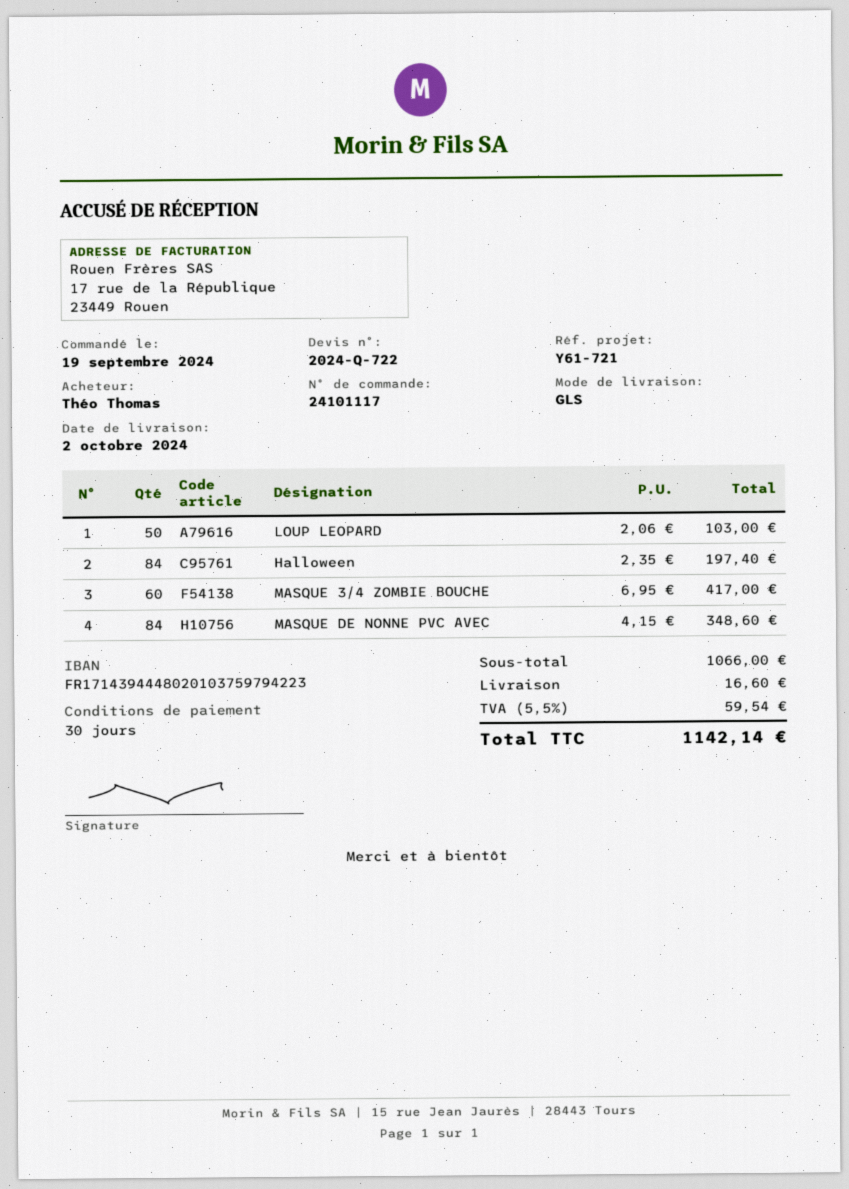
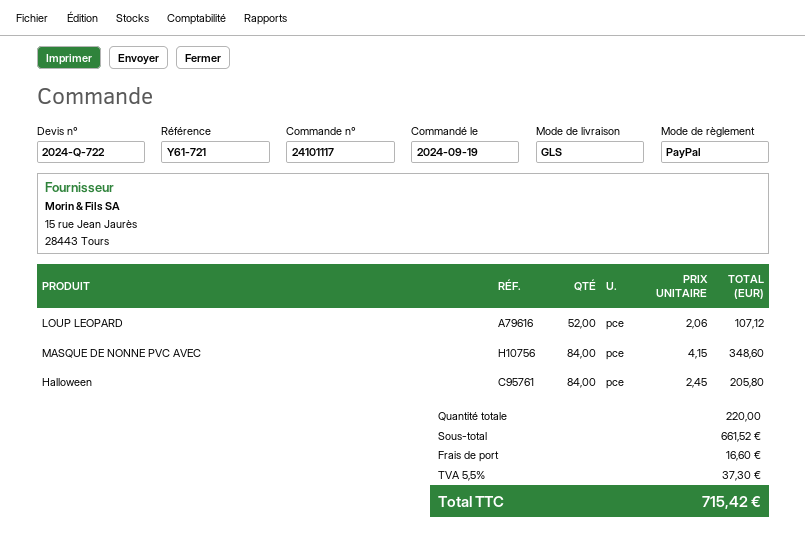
LOUP LEOPARD: 50 x 2.06 = 103.00 -> 52 x 2.06 = 107.12
Halloween: 84 x 2.35 = 197.40 -> 84 x 2.45 = 205.80
MASQUE 3/4 ZOMBIE BOUCHE: 60 x 6.95 = 417.00 -> none
subtotal: 1066.00 -> 661.52
tax: 5.5% = 59.54 -> 5.5% = 37.30
total: 1142.14 -> 715.42

